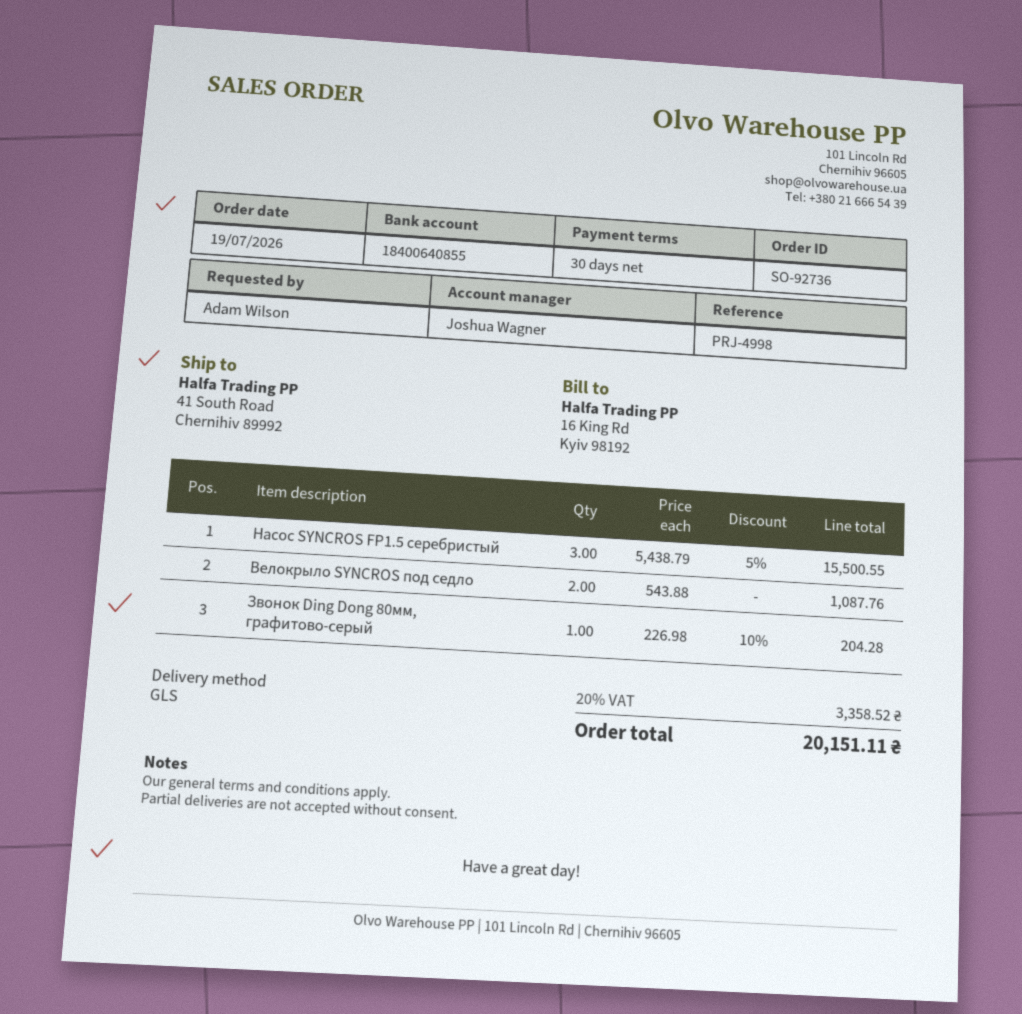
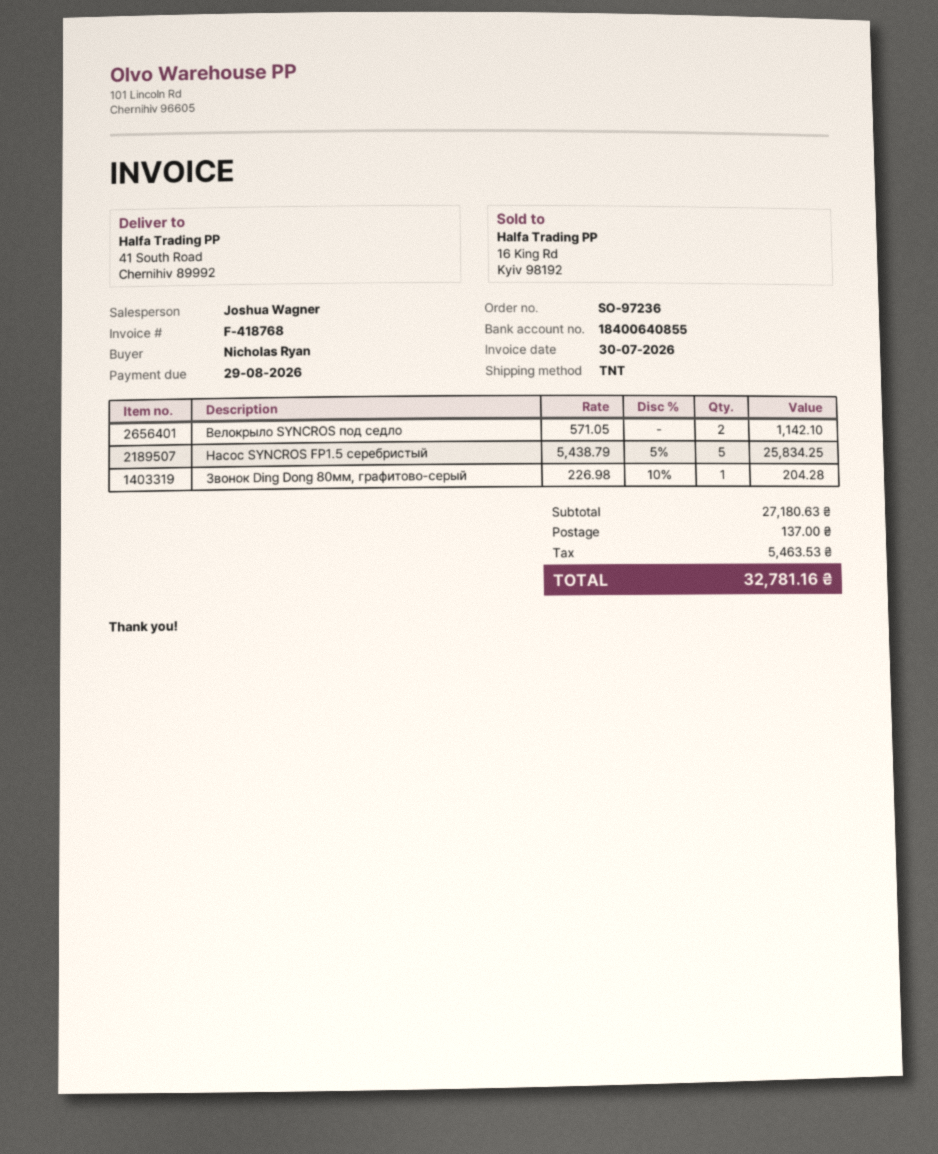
order number: SO-92736 -> SO-97236
ordered by: Adam Wilson -> Nicholas Ryan
shipping method: GLS -> TNT
Насос SYNCROS FP1.5 серебристый: 3 x 5438.79 - 5% = 15500.55 -> 5 x 5438.79 - 5% = 25834.25
Велокрыло SYNCROS под седло: 2 x 543.88 = 1087.76 -> 2 x 571.05 = 1142.10
shipping: none -> 137.00
tax: 3358.52 -> 5463.53
total: 20151.11 -> 32781.16

